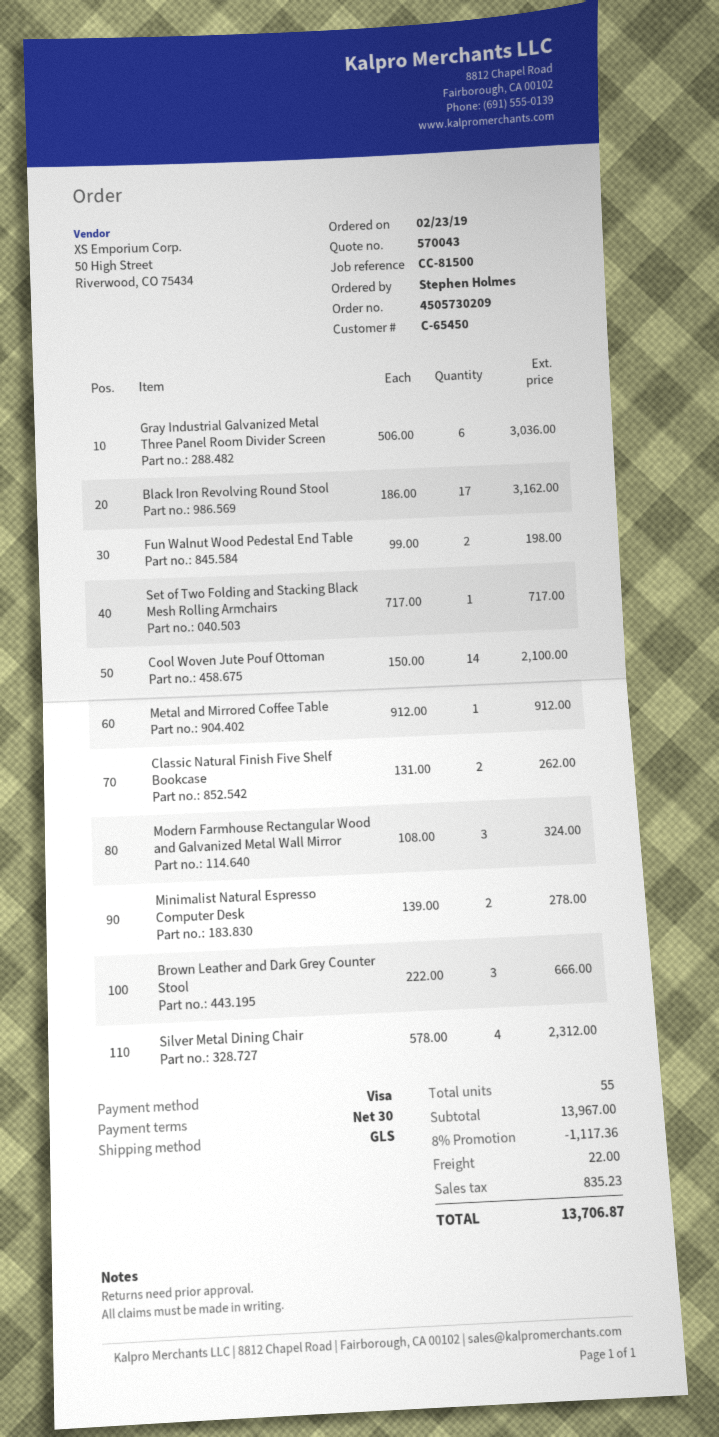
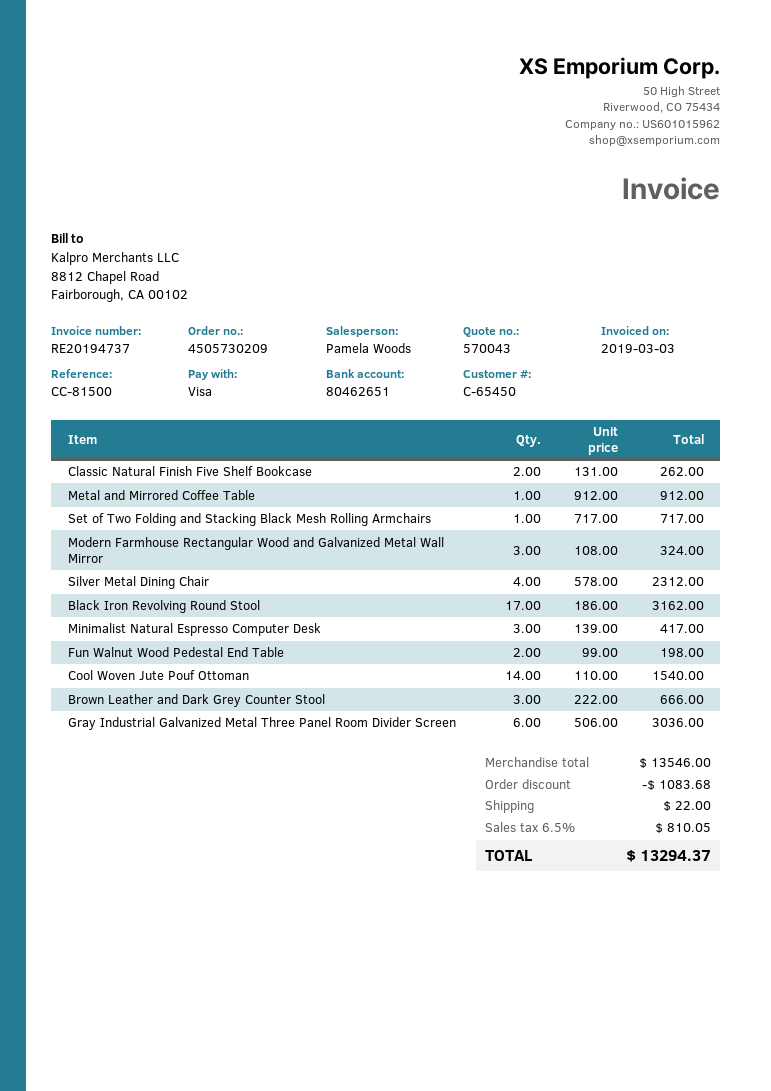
Cool Woven Jute Pouf Ottoman: 14 x 150.00 = 2100.00 -> 14 x 110.00 = 1540.00
Minimalist Natural Espresso Computer Desk: 2 x 139.00 = 278.00 -> 3 x 139.00 = 417.00
subtotal: 13967.00 -> 13546.00
discount: 1117.36 -> 1083.68
tax: 835.23 -> 810.05
total: 13706.87 -> 13294.37

